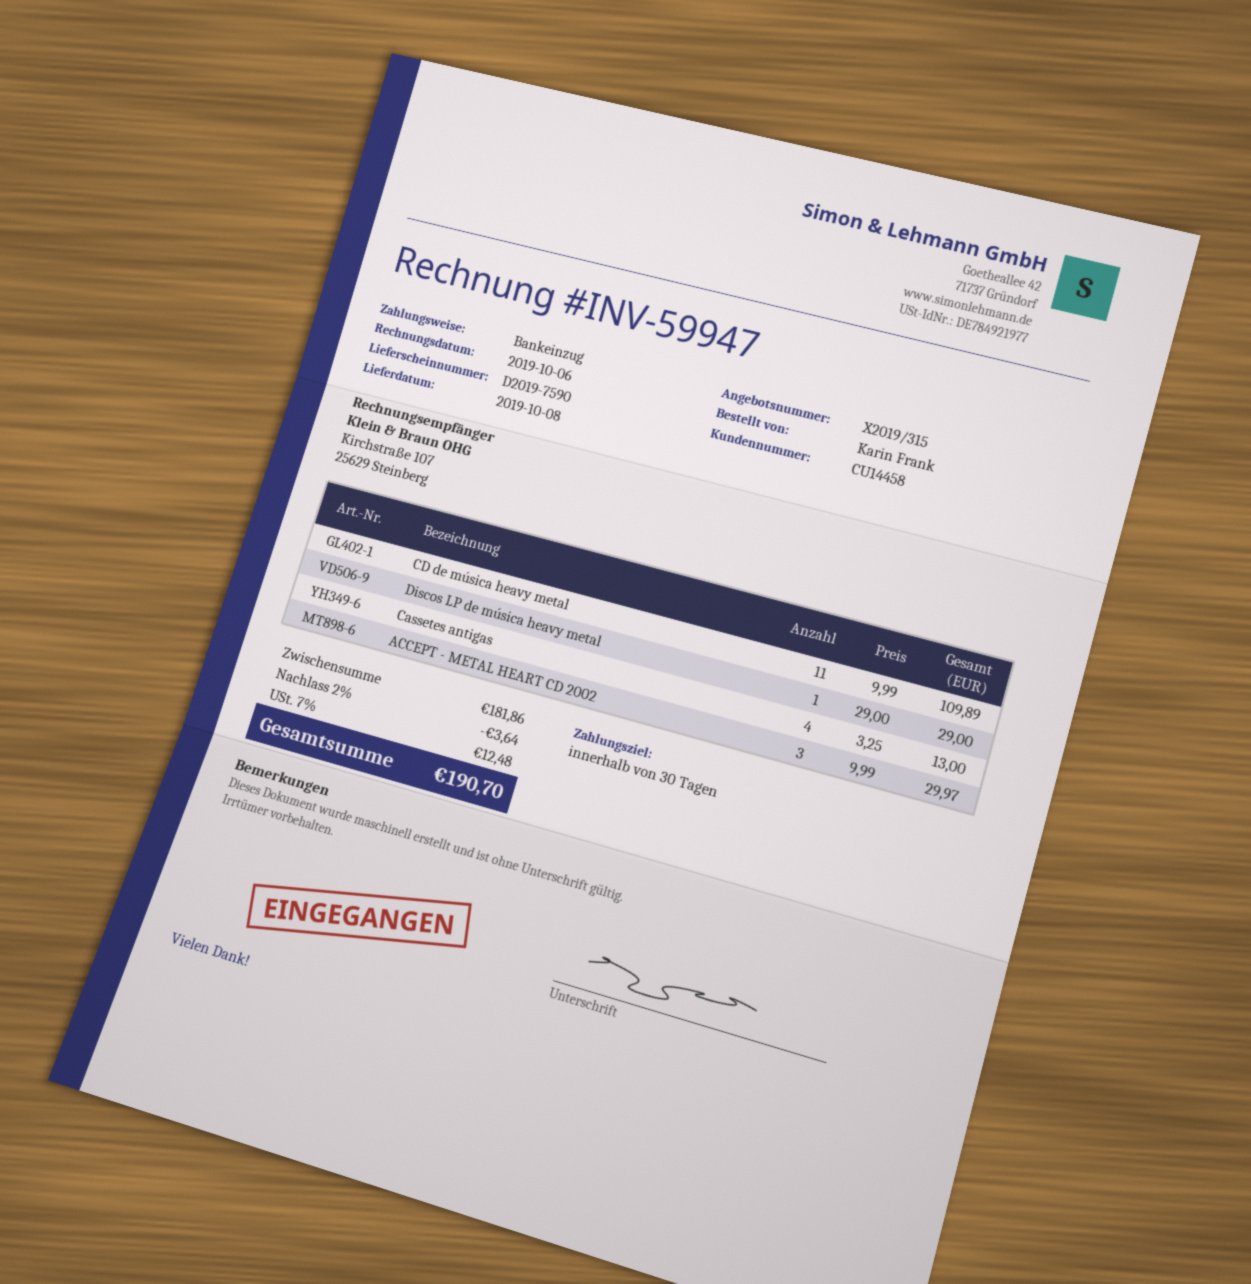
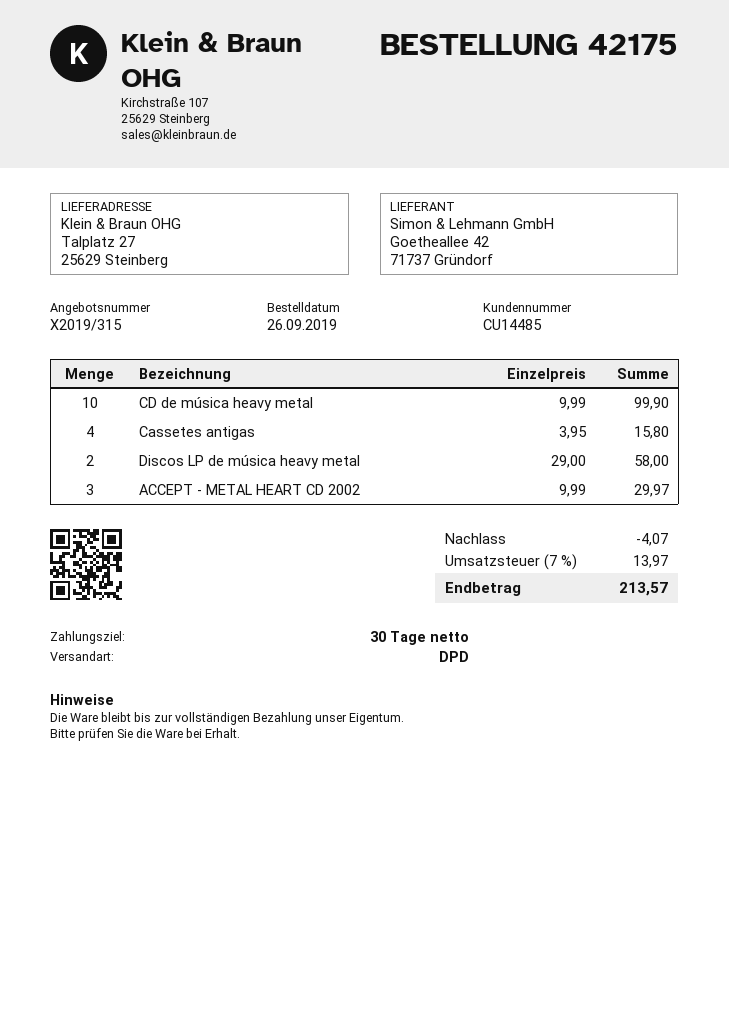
customer number: CU14458 -> CU14485
CD de música heavy metal: 11 x 9.99 = 109.89 -> 10 x 9.99 = 99.90
Discos LP de música heavy metal: 1 x 29.00 = 29.00 -> 2 x 29.00 = 58.00
Cassetes antigas: 4 x 3.25 = 13.00 -> 4 x 3.95 = 15.80
discount: 3.64 -> 4.07
tax: 7% = 12.48 -> 7% = 13.97
total: 190.70 -> 213.57

